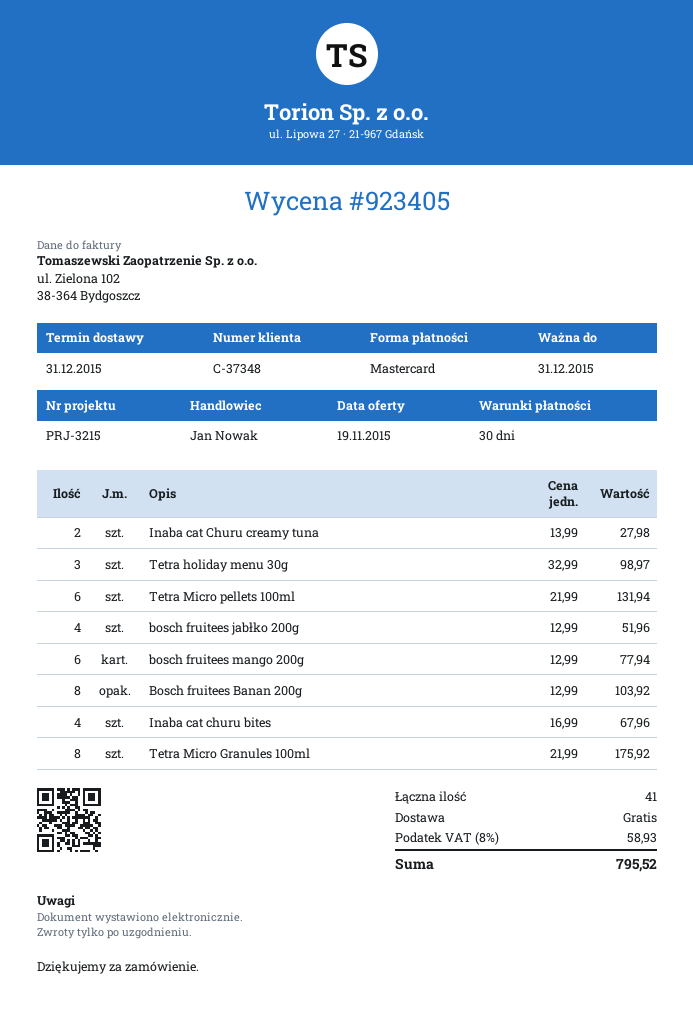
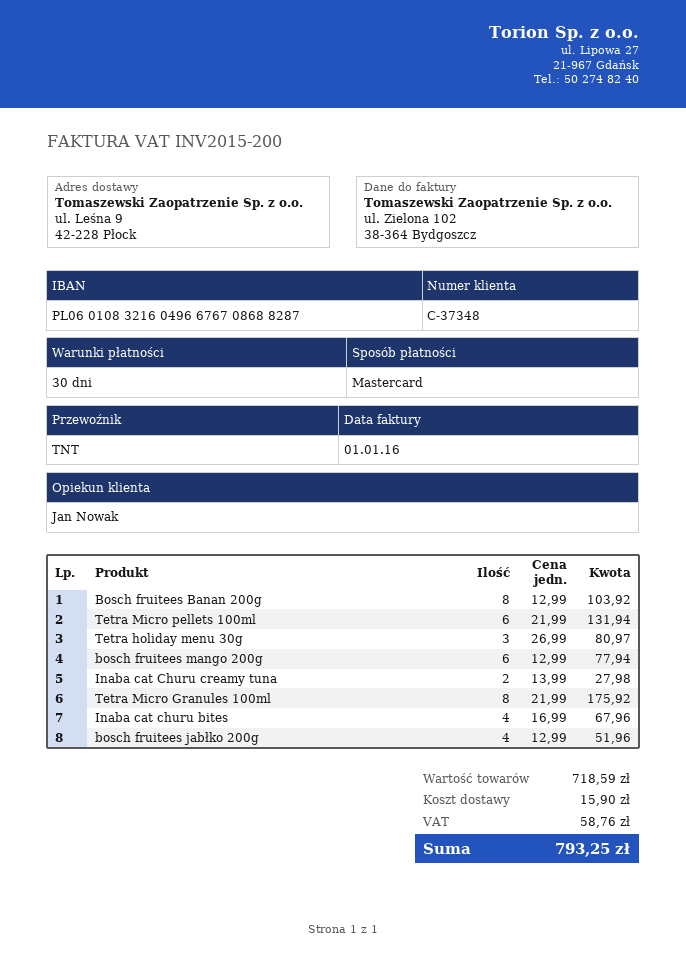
Tetra holiday menu 30g: 3 x 32.99 = 98.97 -> 3 x 26.99 = 80.97
shipping: 0.00 -> 15.90
tax: 58.93 -> 58.76
total: 795.52 -> 793.25

